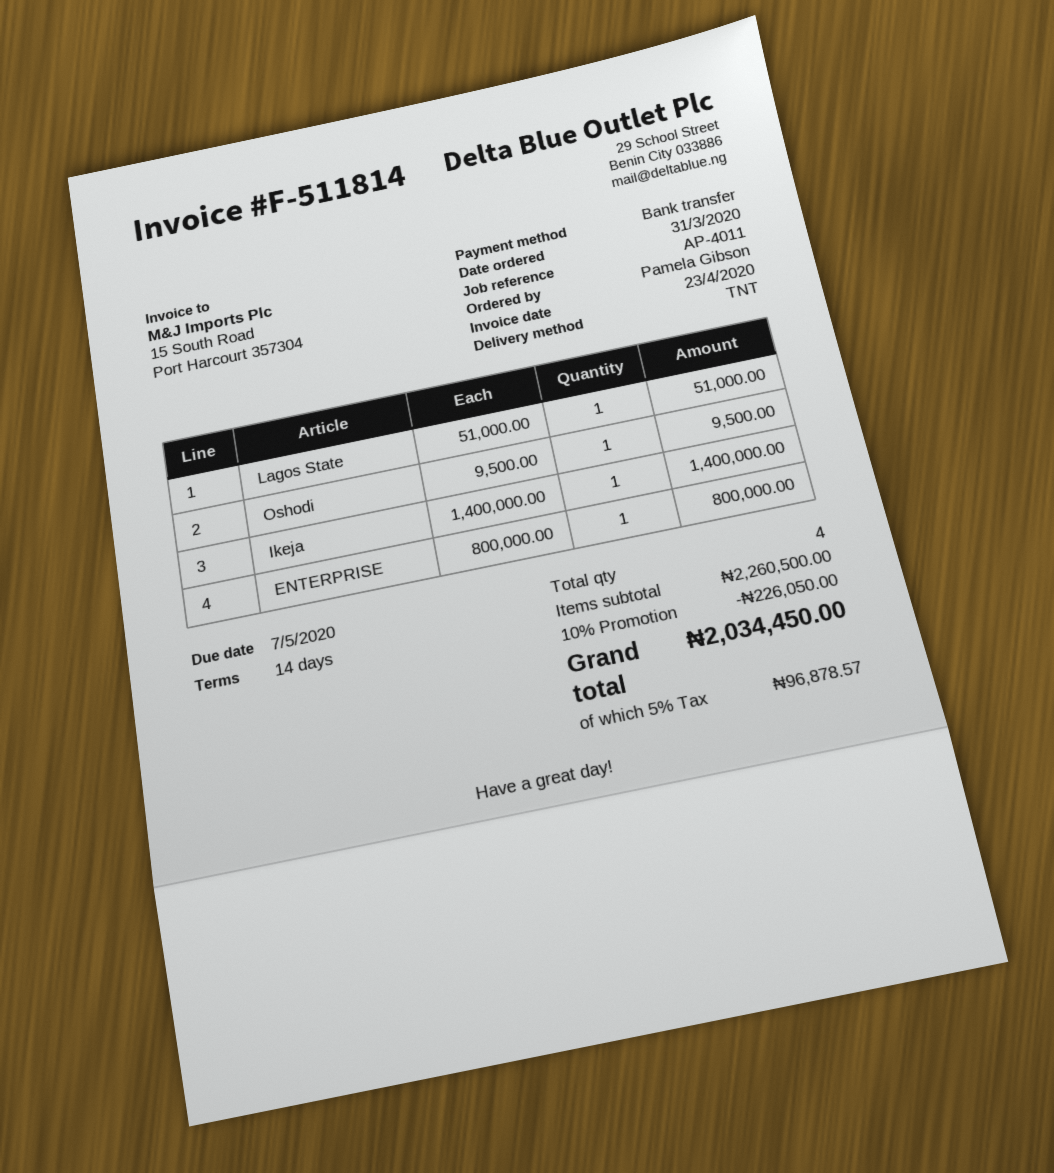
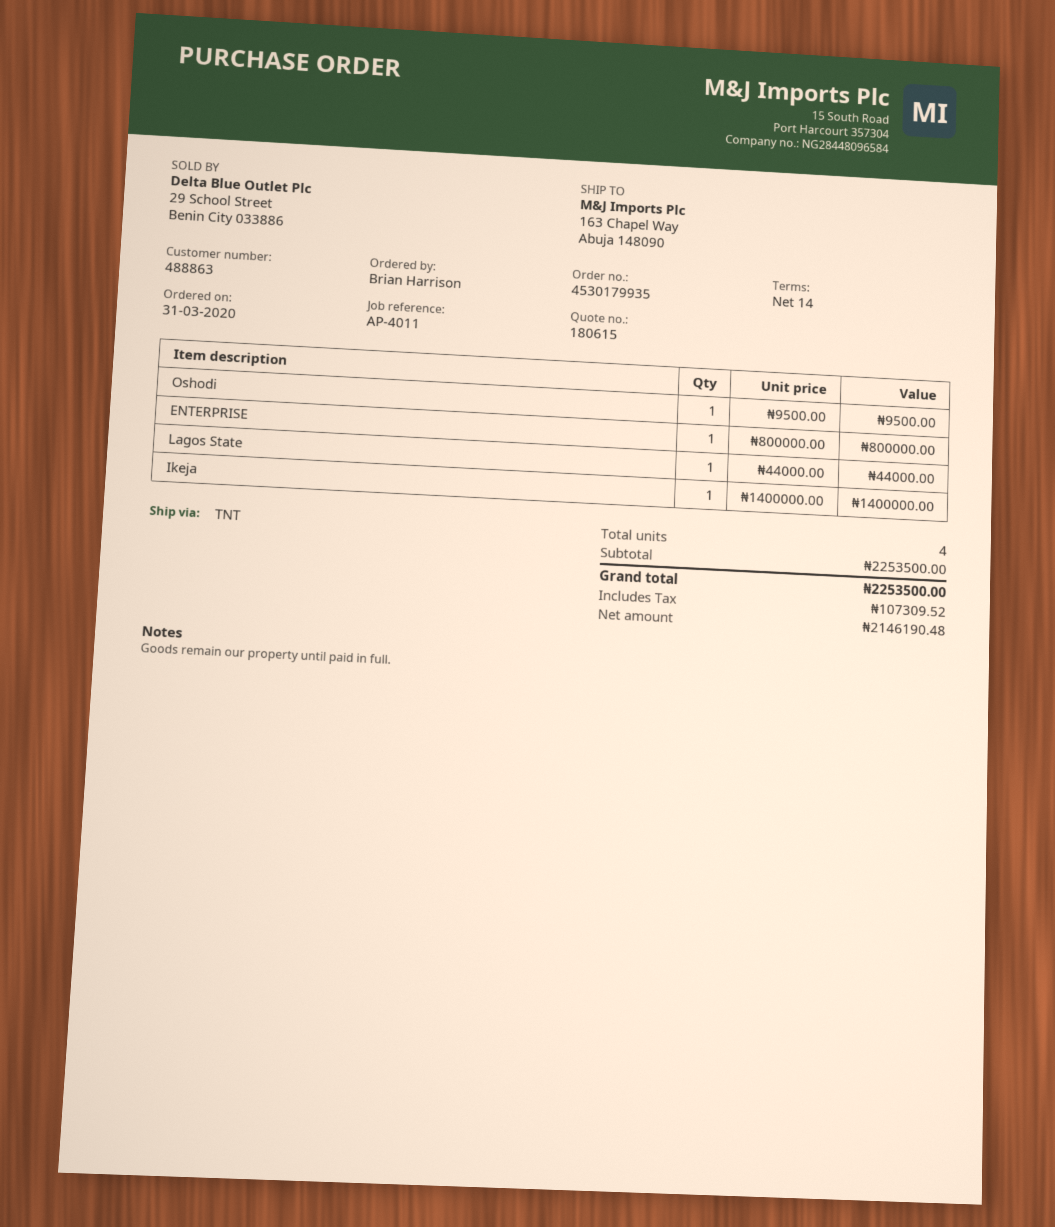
ordered by: Pamela Gibson -> Brian Harrison
Lagos State: 1 x 51000.00 = 51000.00 -> 1 x 44000.00 = 44000.00
subtotal: 2260500.00 -> 2253500.00
discount: 10% = 226050.00 -> none
tax: 96878.57 -> 107309.52
total: 2034450.00 -> 2253500.00

